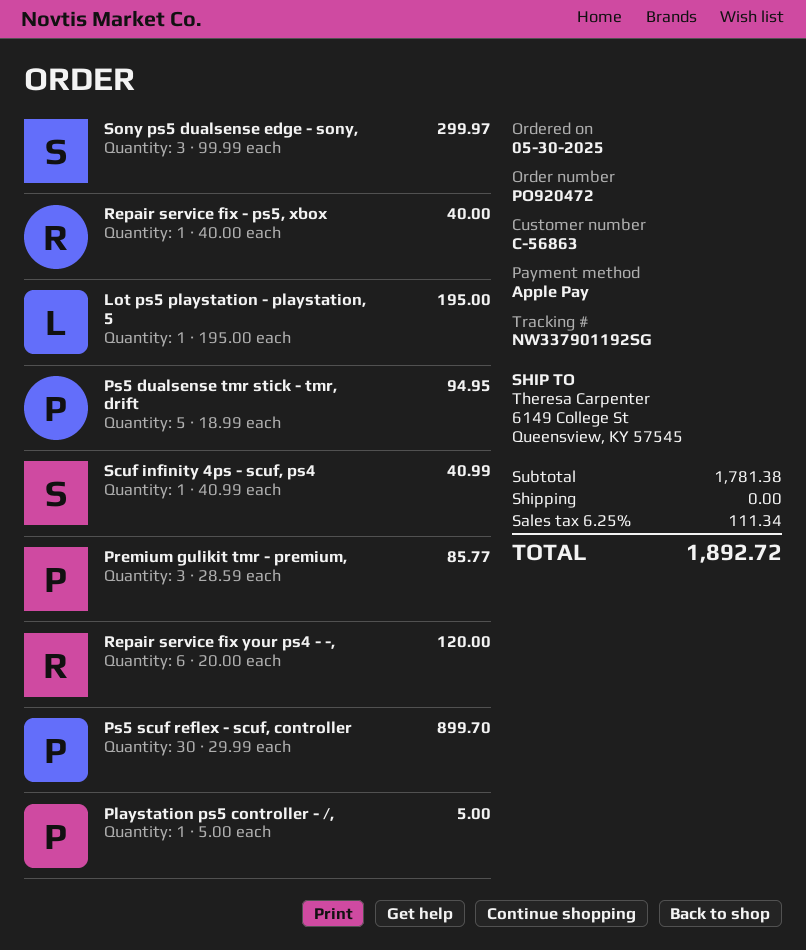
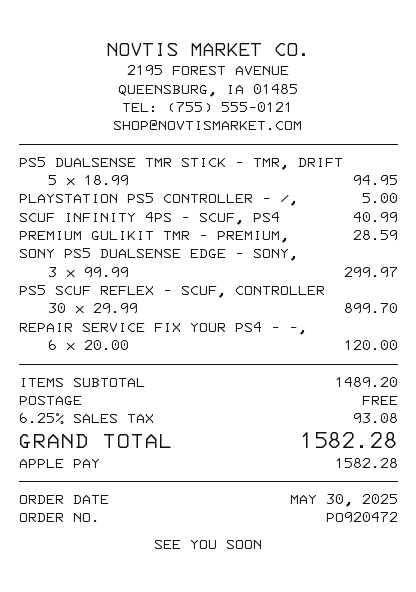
Repair service fix - ps5, xbox: 1 x 40.00 = 40.00 -> none
Lot ps5 playstation - playstation, 5: 1 x 195.00 = 195.00 -> none
Premium gulikit tmr - premium,: 3 x 28.59 = 85.77 -> 1 x 28.59 = 28.59
subtotal: 1781.38 -> 1489.20
tax: 6.25% = 111.34 -> 6.25% = 93.08
total: 1892.72 -> 1582.28

